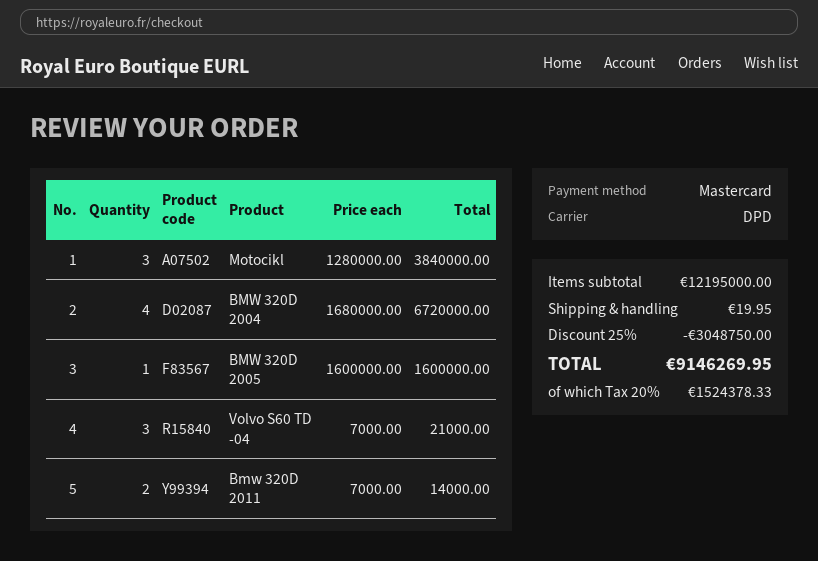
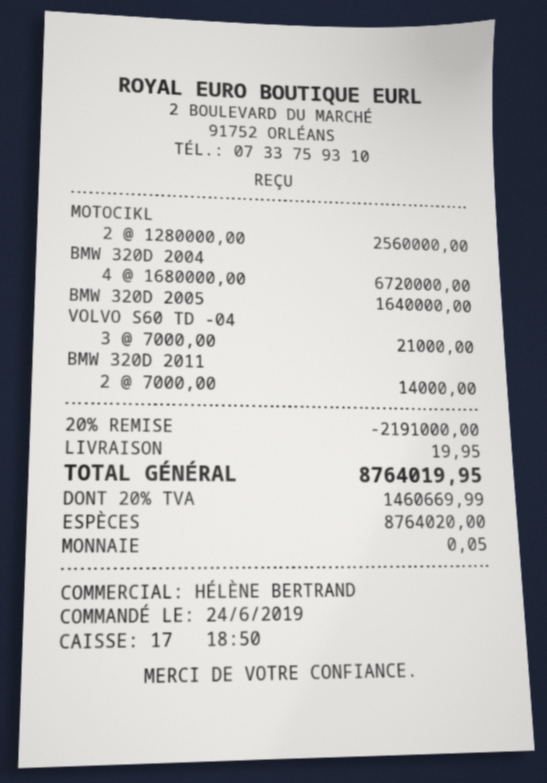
payment method: Mastercard -> cash
Motocikl: 3 x 1280000.00 = 3840000.00 -> 2 x 1280000.00 = 2560000.00
BMW 320D 2005: 1 x 1600000.00 = 1600000.00 -> 1 x 1640000.00 = 1640000.00
discount: 25% = 3048750.00 -> 20% = 2191000.00
tax: 20% = 1524378.33 -> 20% = 1460669.99
total: 9146269.95 -> 8764019.95

